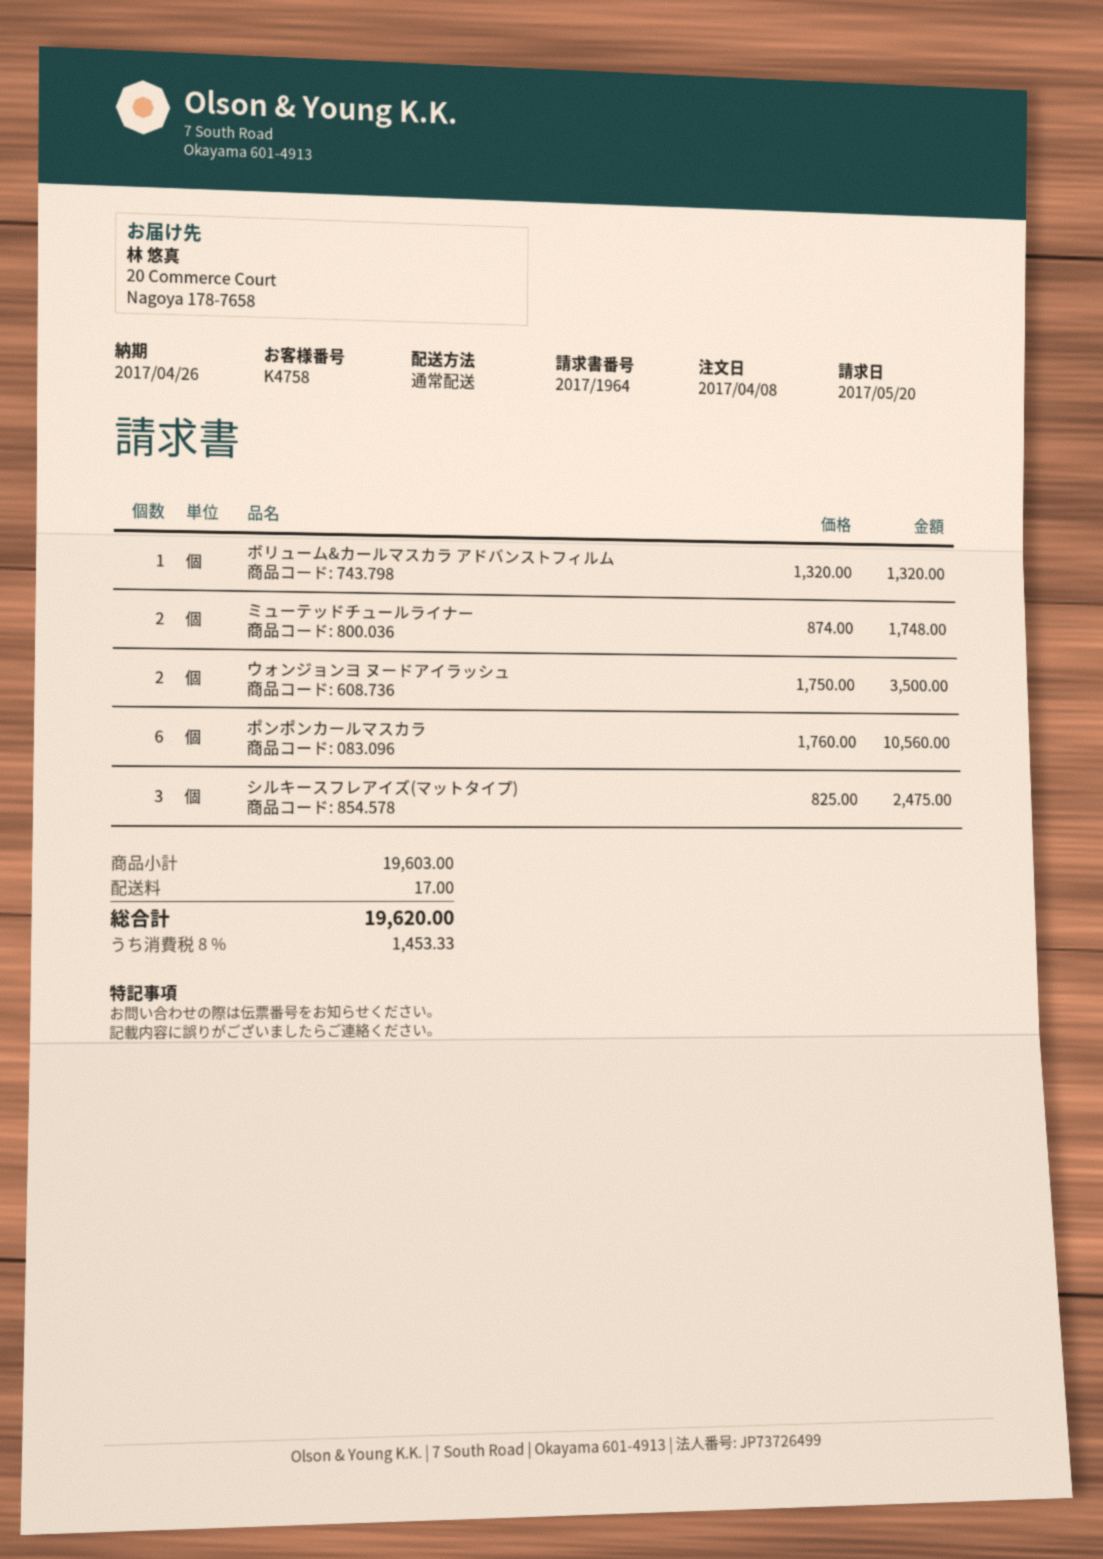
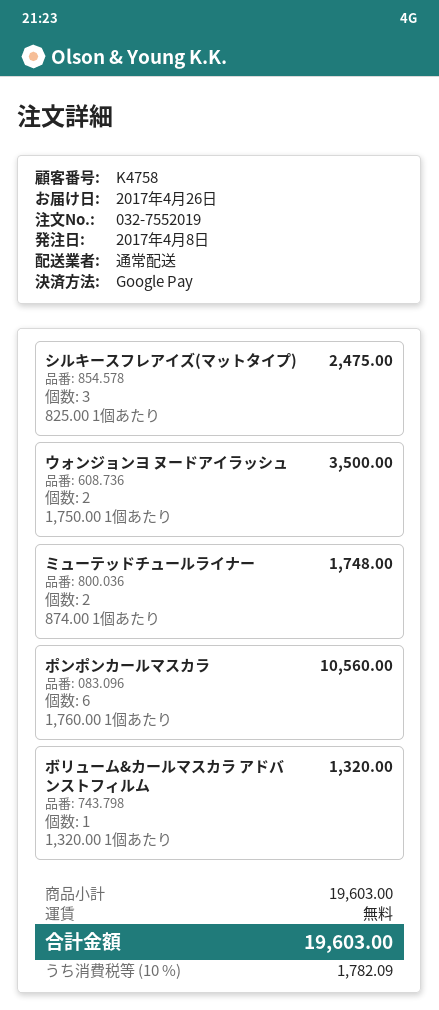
shipping: 17.00 -> 0.00
tax: 8% = 1453.33 -> 10% = 1782.09
total: 19620.00 -> 19603.00

